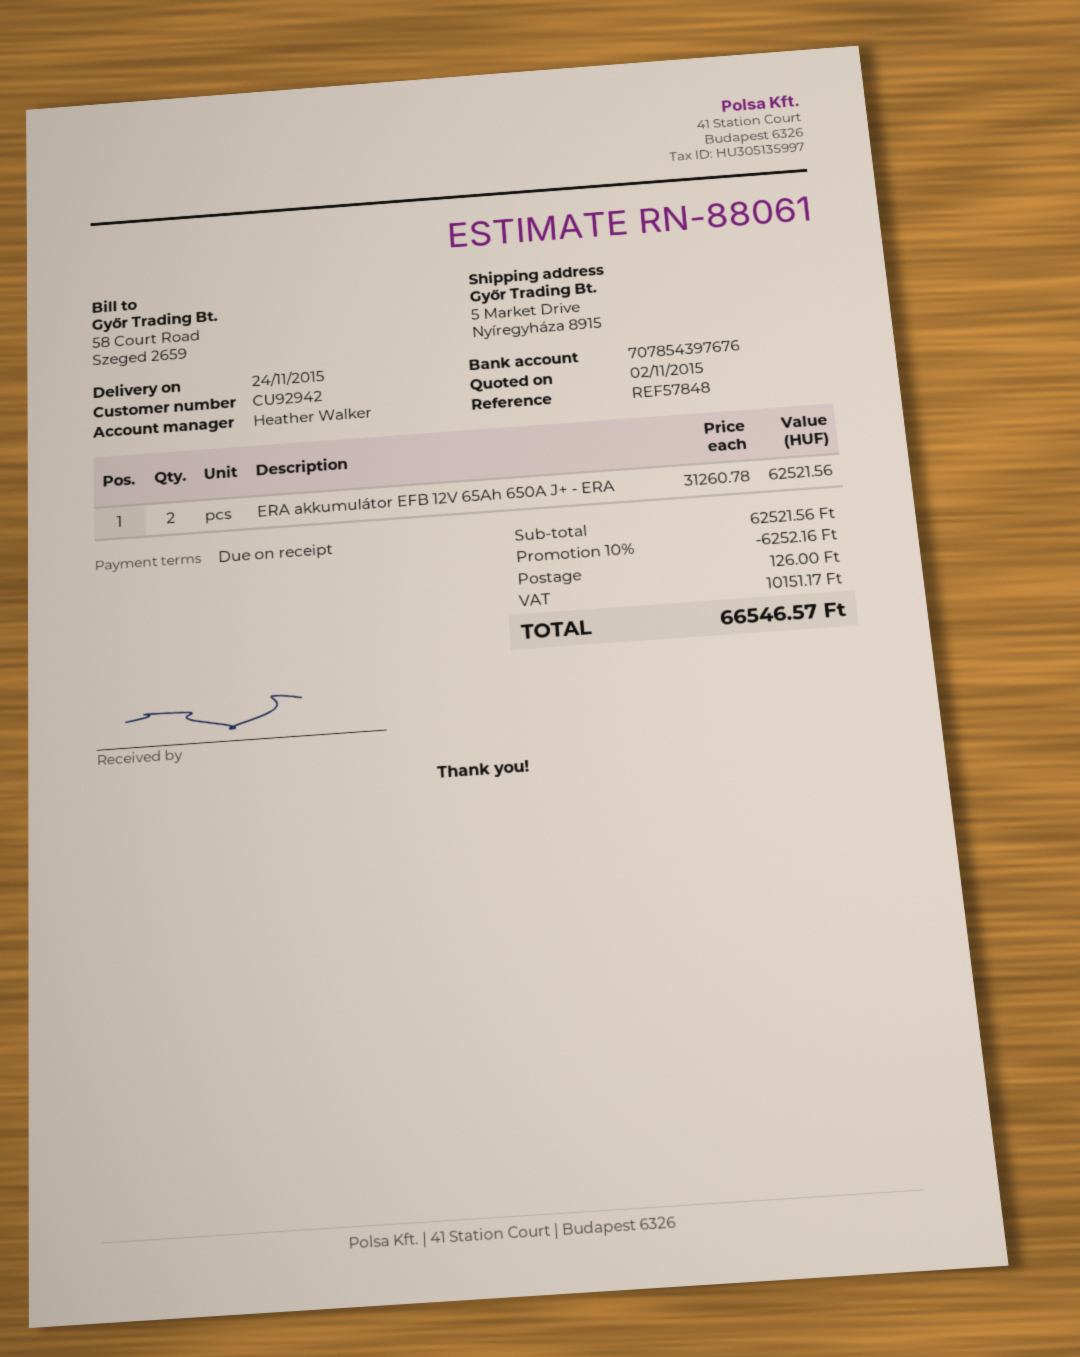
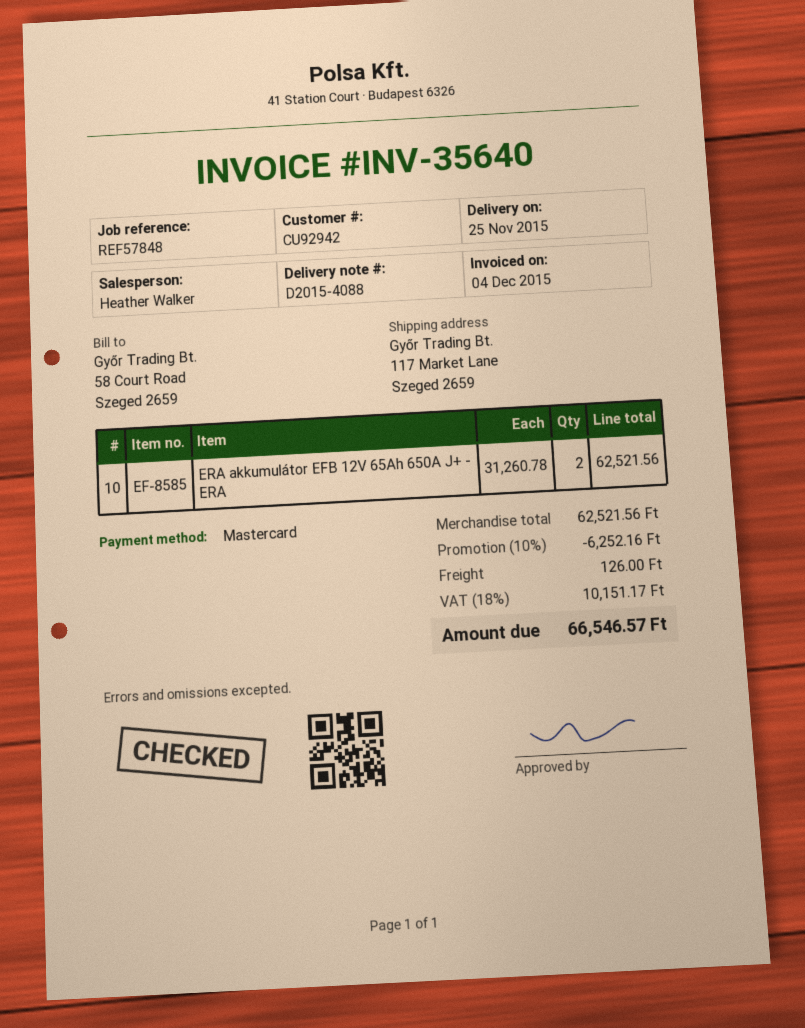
delivery date: 2015-11-24 -> 2015-11-25
ship to: 5 Market Drive, Nyíregyháza 8915 -> 117 Market Lane, Szeged 2659

